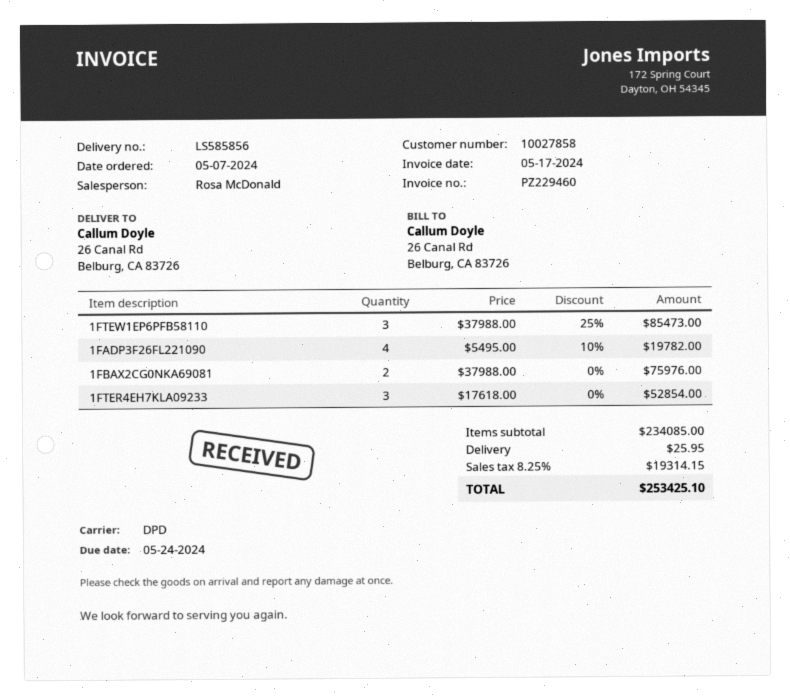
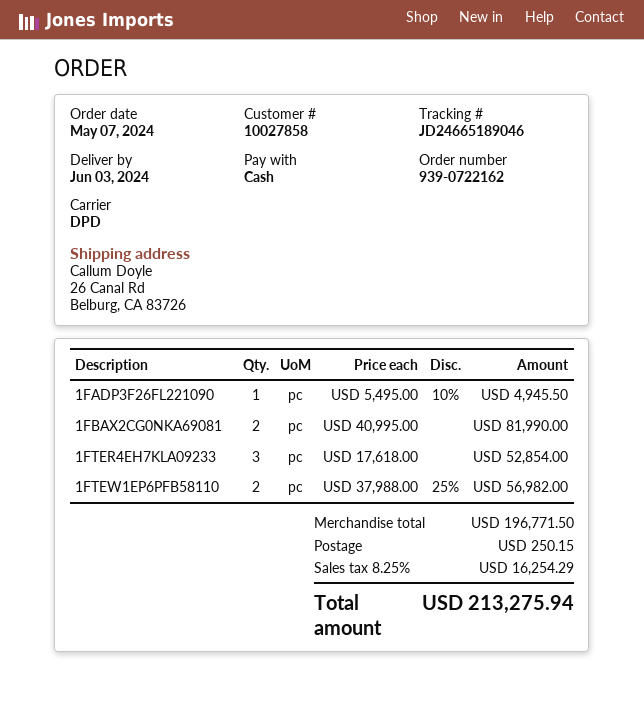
1FTEW1EP6PFB58110: 3 x 37988.00 - 25% = 85473.00 -> 2 x 37988.00 - 25% = 56982.00
1FADP3F26FL221090: 4 x 5495.00 - 10% = 19782.00 -> 1 x 5495.00 - 10% = 4945.50
1FBAX2CG0NKA69081: 2 x 37988.00 = 75976.00 -> 2 x 40995.00 = 81990.00
subtotal: 234085.00 -> 196771.50
shipping: 25.95 -> 250.15
tax: 8.25% = 19314.15 -> 8.25% = 16254.29
total: 253425.10 -> 213275.94

